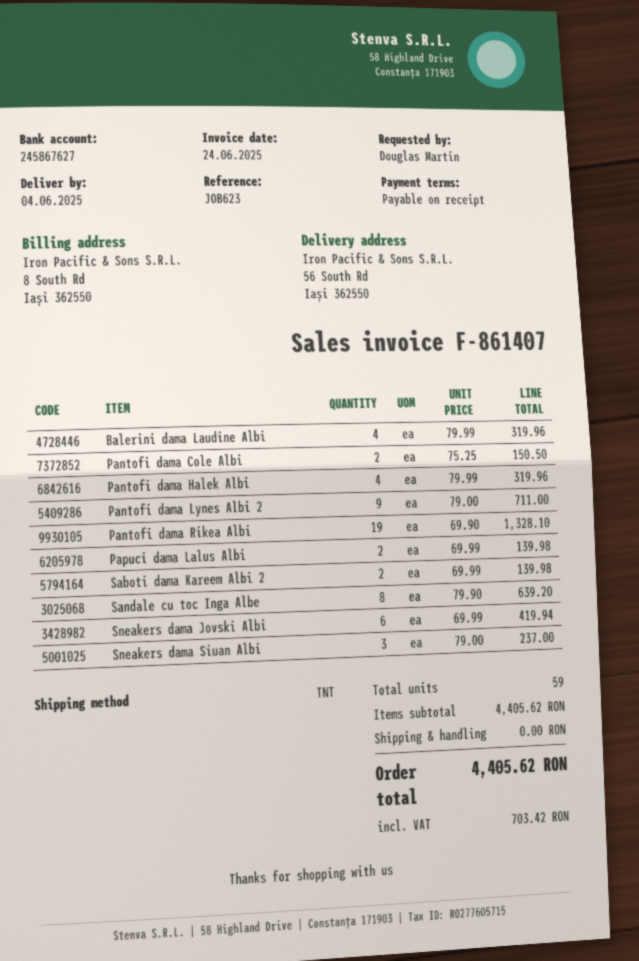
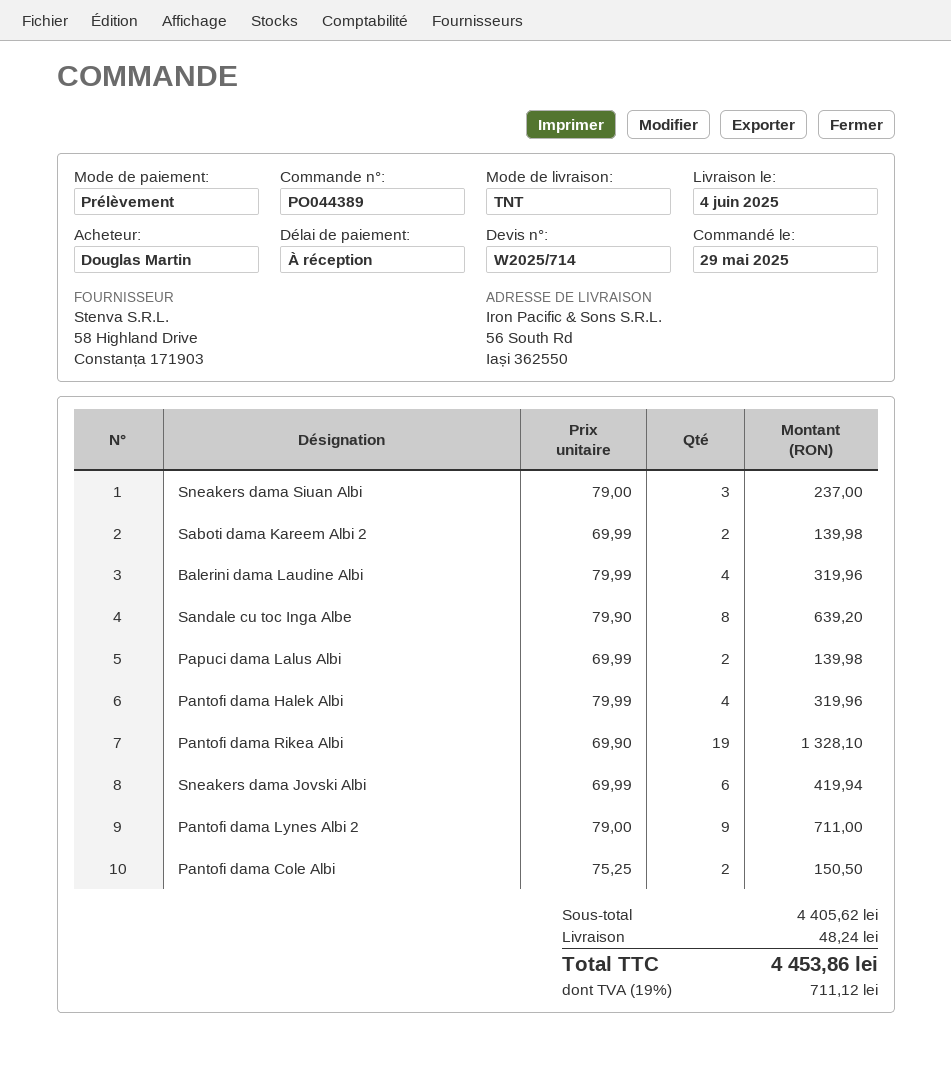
shipping: 0.00 -> 48.24
tax: 703.42 -> 711.12
total: 4405.62 -> 4453.86

